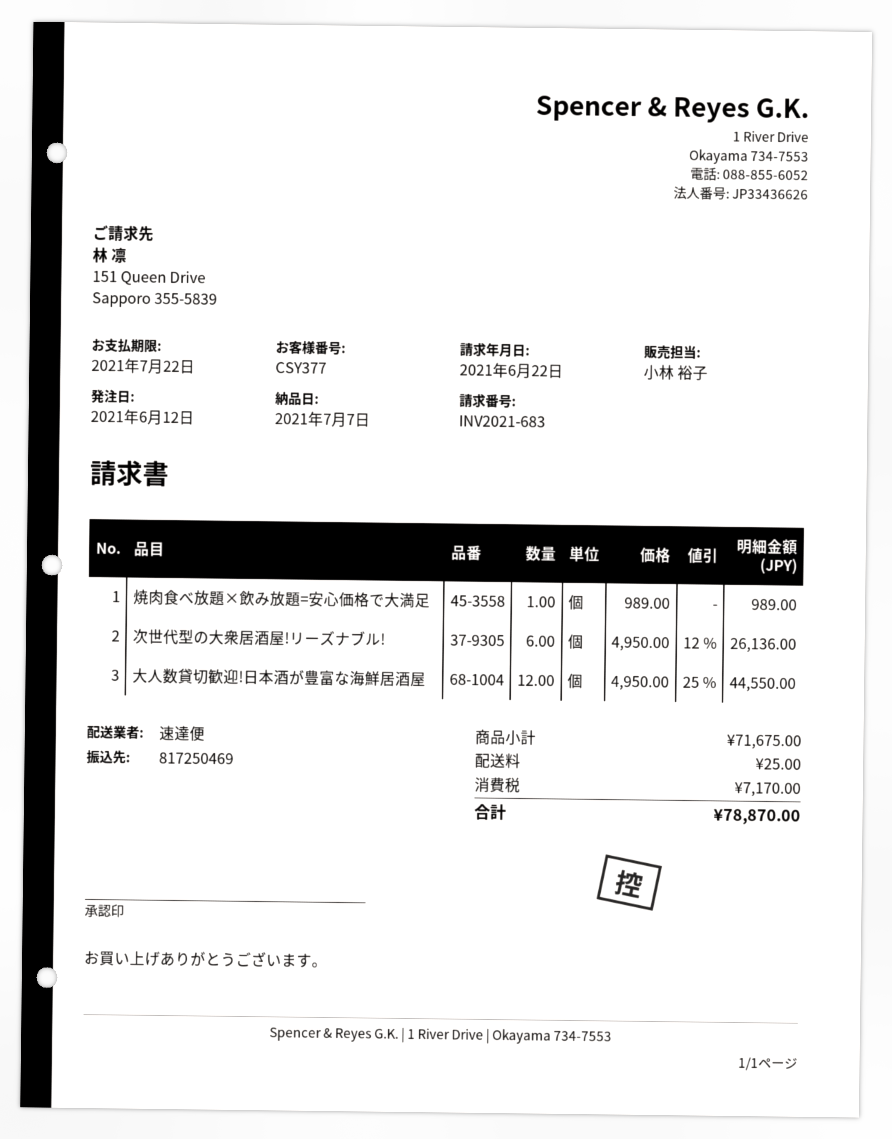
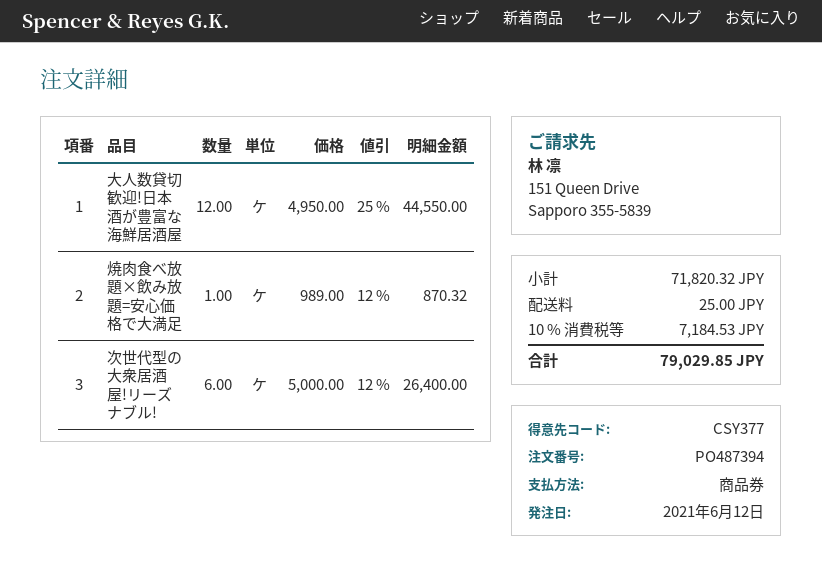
焼肉食べ放題×飲み放題=安心価格で大満足: 1 x 989.00 = 989.00 -> 1 x 989.00 - 12% = 870.32
次世代型の大衆居酒屋!リーズナブル!: 6 x 4950.00 - 12% = 26136.00 -> 6 x 5000.00 - 12% = 26400.00
subtotal: 71675.00 -> 71820.32
tax: 7170.00 -> 7184.53
total: 78870.00 -> 79029.85

